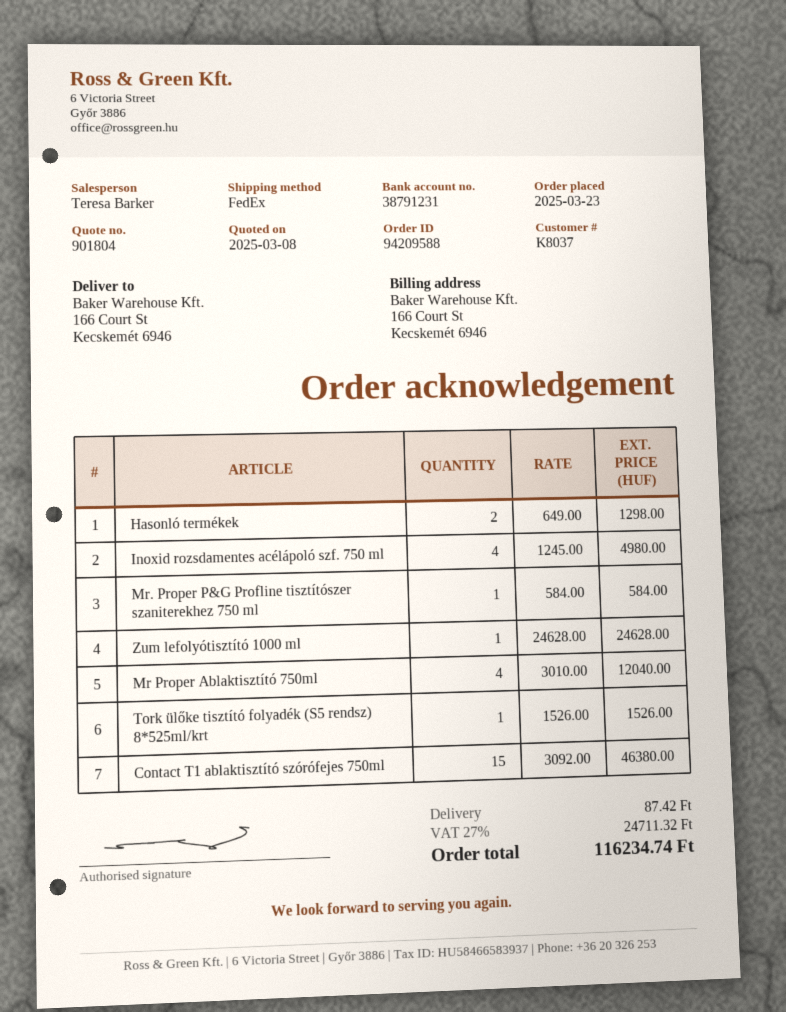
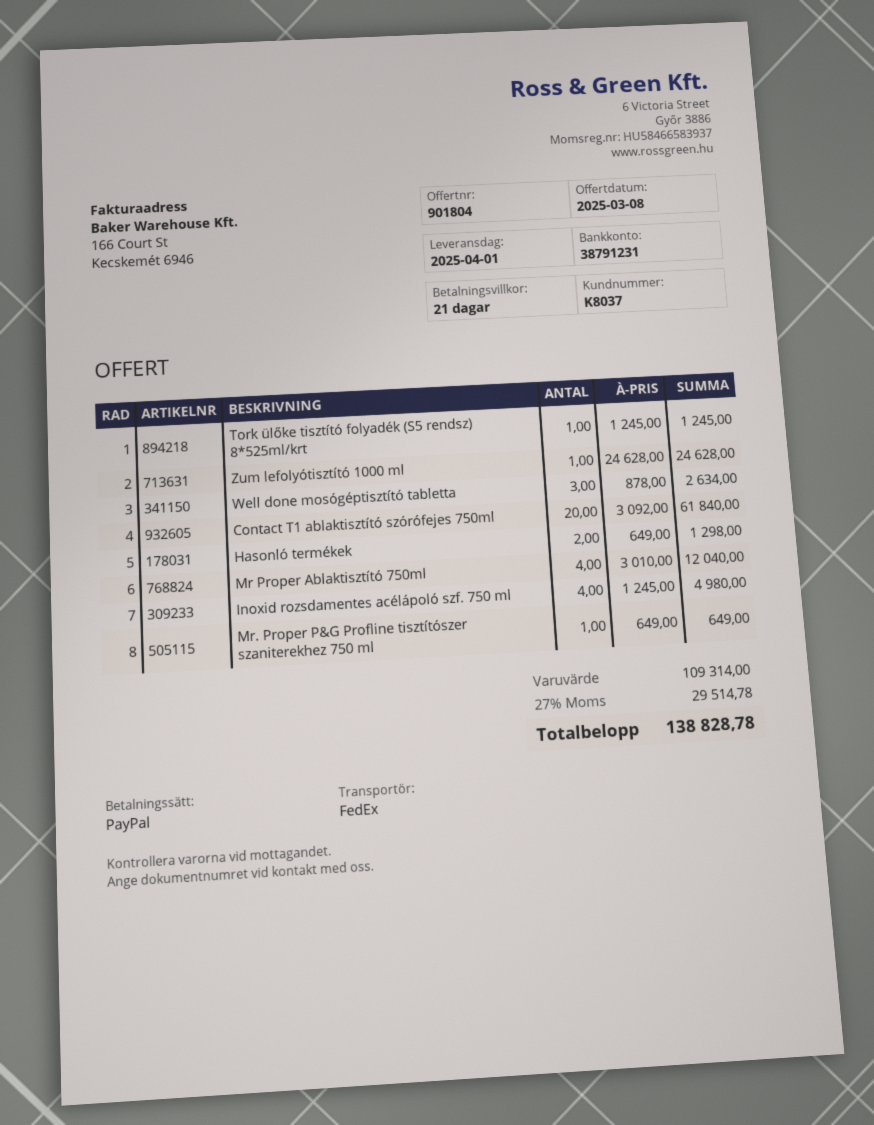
Mr. Proper P&G Profline tisztítószer szaniterekhez 750 ml: 1 x 584.00 = 584.00 -> 1 x 649.00 = 649.00
Tork ülőke tisztító folyadék (S5 rendsz) 8*525ml/krt: 1 x 1526.00 = 1526.00 -> 1 x 1245.00 = 1245.00
Contact T1 ablaktisztító szórófejes 750ml: 15 x 3092.00 = 46380.00 -> 20 x 3092.00 = 61840.00
Well done mosógéptisztító tabletta: none -> 3 x 878.00 = 2634.00
shipping: 87.42 -> none
tax: 27% = 24711.32 -> 27% = 29514.78
total: 116234.74 -> 138828.78

